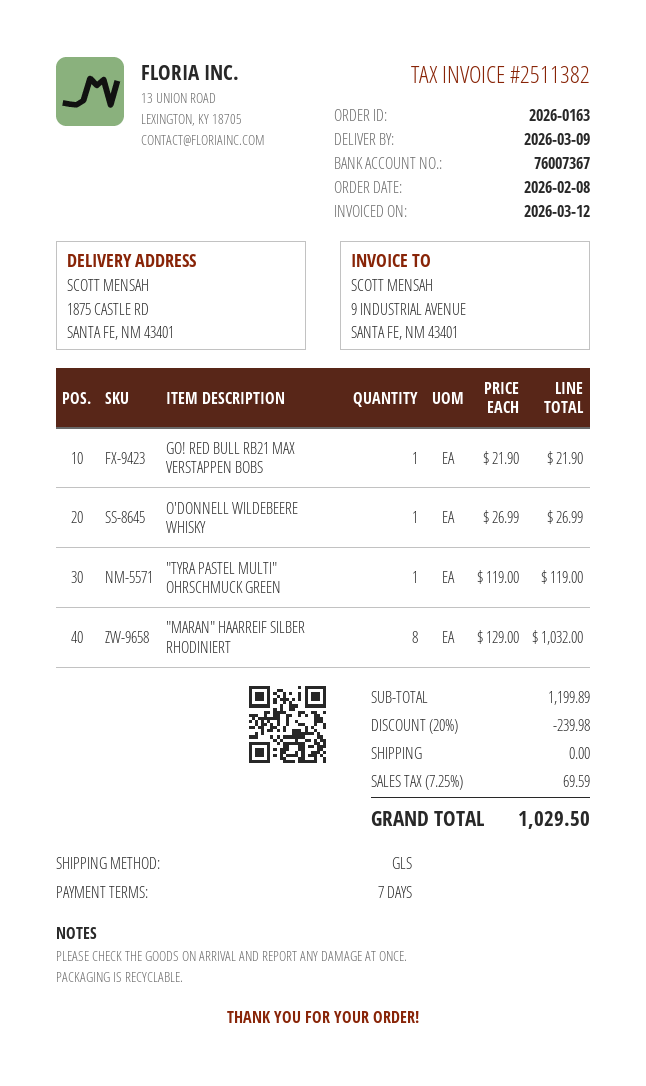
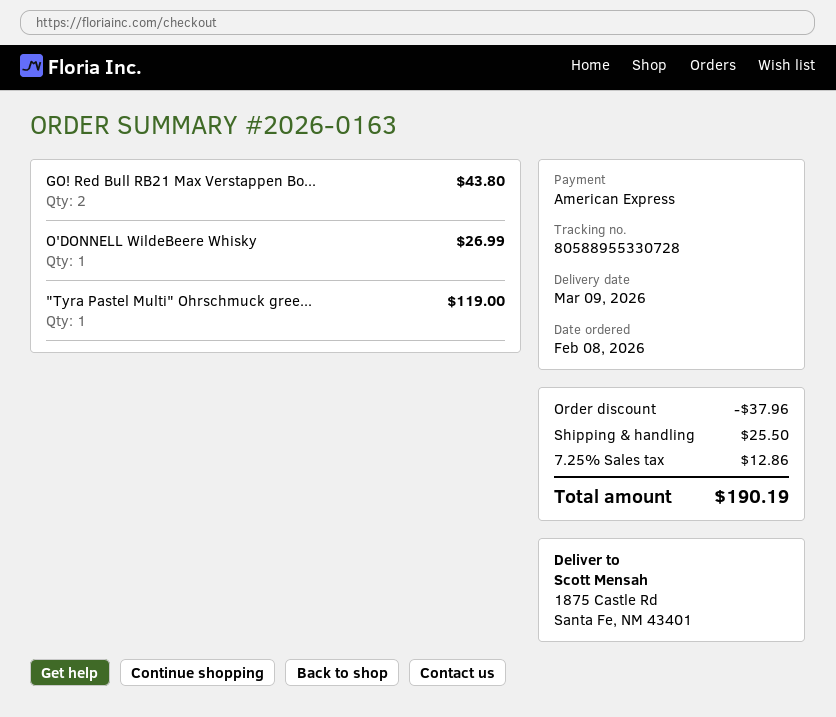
GO! RED BULL RB21 MAX VERSTAPPEN BOBS: 1 for 21.90 -> 2 for 43.80
"MARAN" HAARREIF SILBER RHODINIERT: 8 for 1032.00 -> none
discount: 239.98 -> 37.96
shipping: 0.00 -> 25.50
tax: 7.25% = 69.59 -> 7.25% = 12.86
total: 1029.50 -> 190.19

